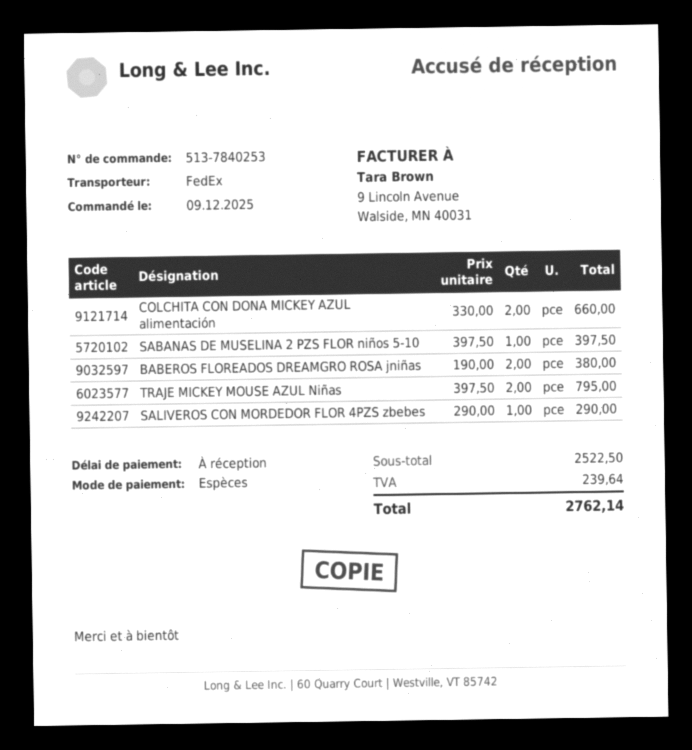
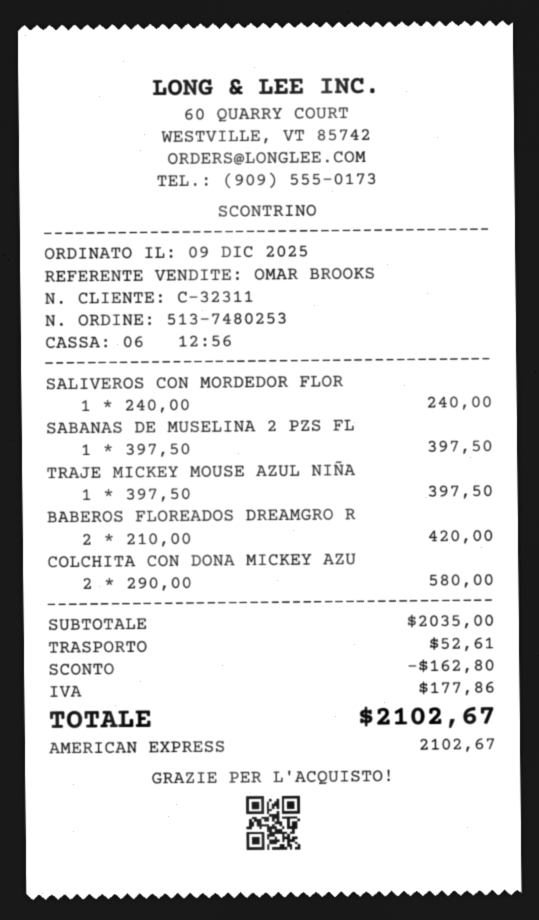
order number: 513-7840253 -> 513-7480253
payment method: cash -> American Express
COLCHITA CON DONA MICKEY AZUL alimentación: 2 x 330.00 = 660.00 -> 2 x 290.00 = 580.00
BABEROS FLOREADOS DREAMGRO ROSA jniñas: 2 x 190.00 = 380.00 -> 2 x 210.00 = 420.00
TRAJE MICKEY MOUSE AZUL Niñas: 2 x 397.50 = 795.00 -> 1 x 397.50 = 397.50
SALIVEROS CON MORDEDOR FLOR 4PZS zbebes: 1 x 290.00 = 290.00 -> 1 x 240.00 = 240.00
subtotal: 2522.50 -> 2035.00
discount: none -> 162.80
shipping: none -> 52.61
tax: 239.64 -> 177.86
total: 2762.14 -> 2102.67

